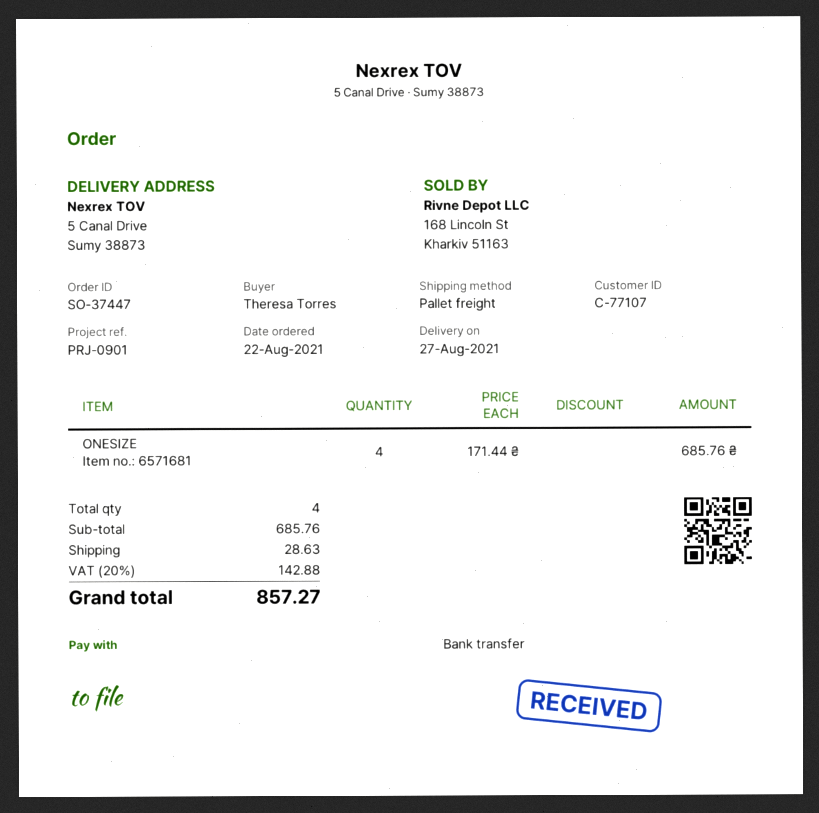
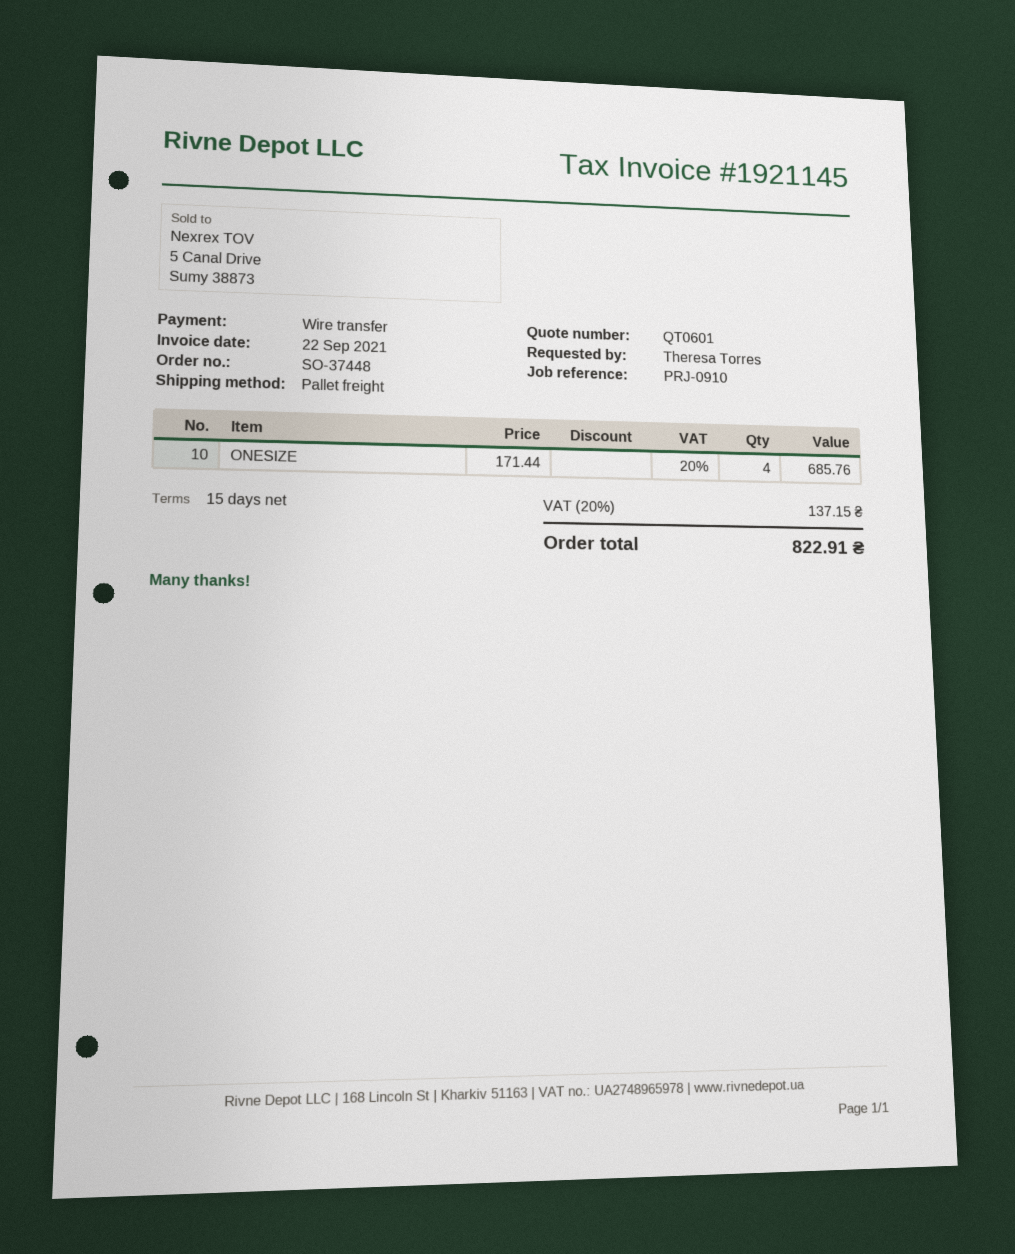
order number: SO-37447 -> SO-37448
reference: PRJ-0901 -> PRJ-0910
shipping: 28.63 -> none
tax: 20% = 142.88 -> 20% = 137.15
total: 857.27 -> 822.91

